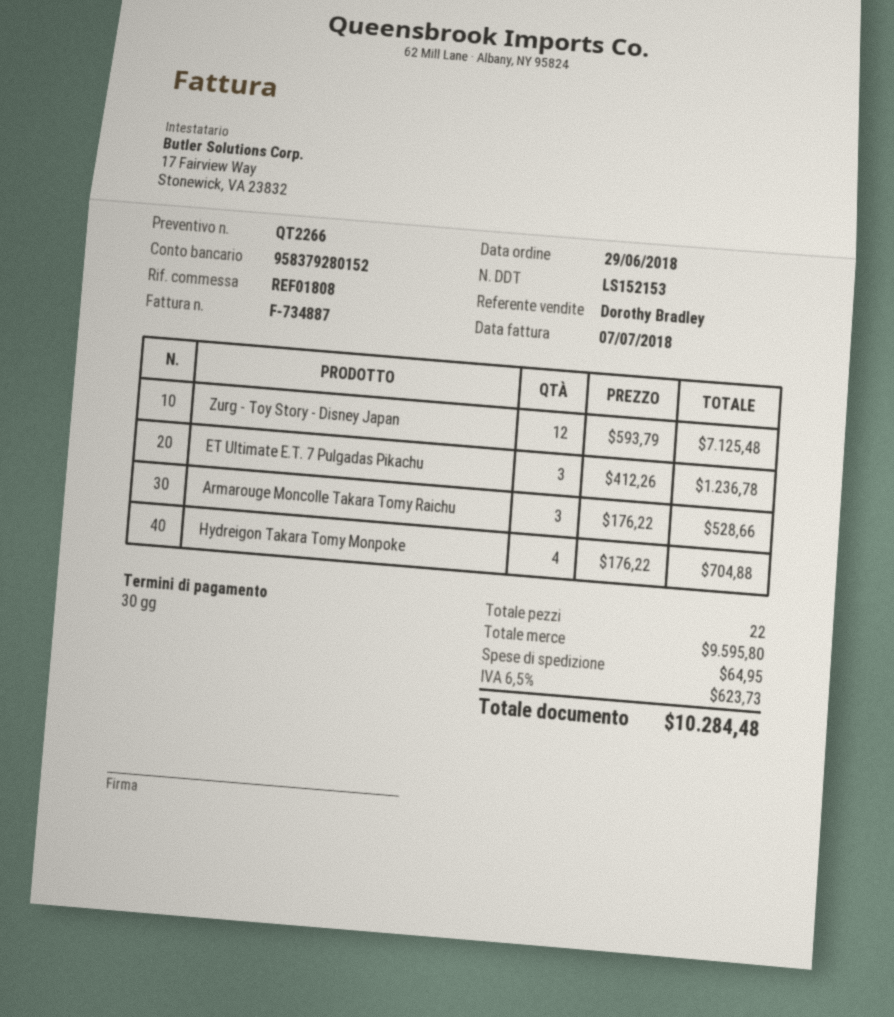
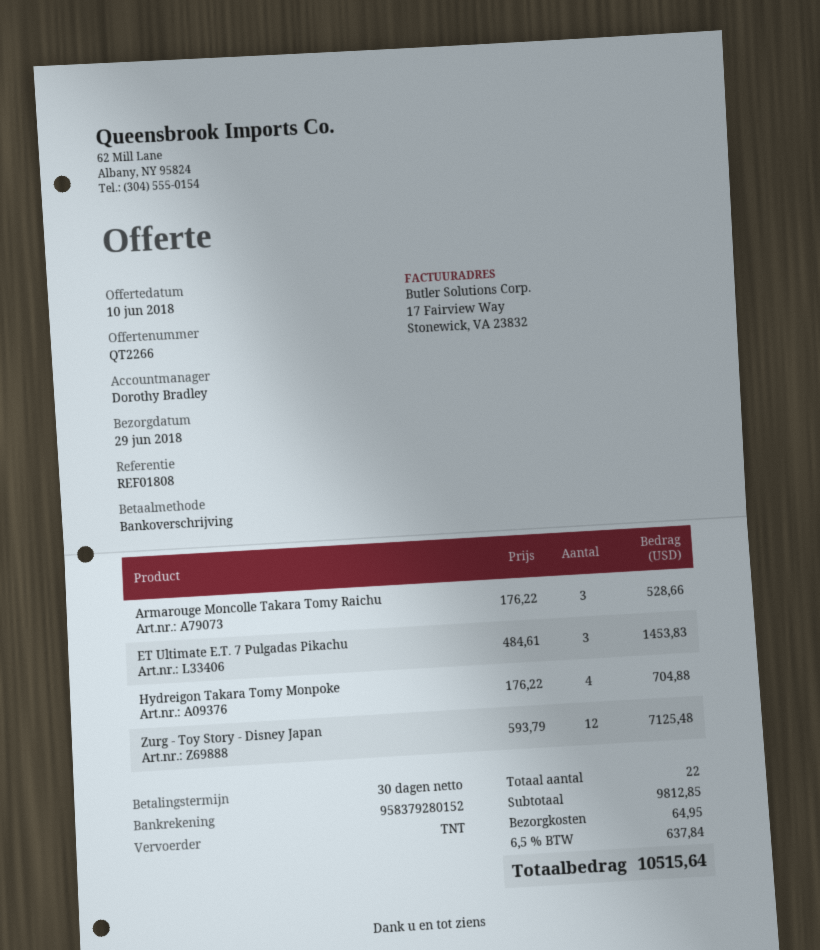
ET Ultimate E.T. 7 Pulgadas Pikachu: 3 x 412.26 = 1236.78 -> 3 x 484.61 = 1453.83
subtotal: 9595.80 -> 9812.85
tax: 6.5% = 623.73 -> 6.5% = 637.84
total: 10284.48 -> 10515.64

